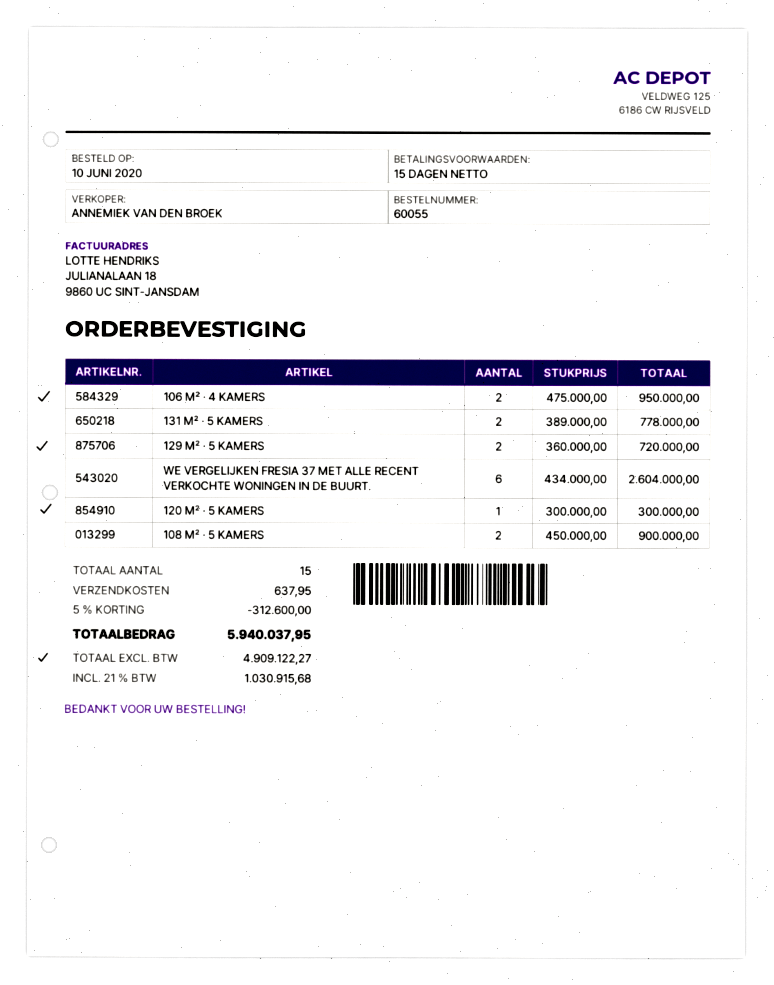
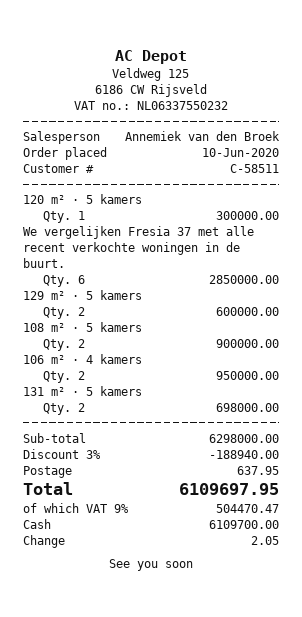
131 M² · 5 KAMERS: 2 for 778000.00 -> 2 for 698000.00
129 M² · 5 KAMERS: 2 for 720000.00 -> 2 for 600000.00
WE VERGELIJKEN FRESIA 37 MET ALLE RECENT VERKOCHTE WONINGEN IN DE BUURT.: 6 for 2604000.00 -> 6 for 2850000.00
discount: 5% = 312600.00 -> 3% = 188940.00
tax: 21% = 1030915.68 -> 9% = 504470.47
total: 5940037.95 -> 6109697.95

